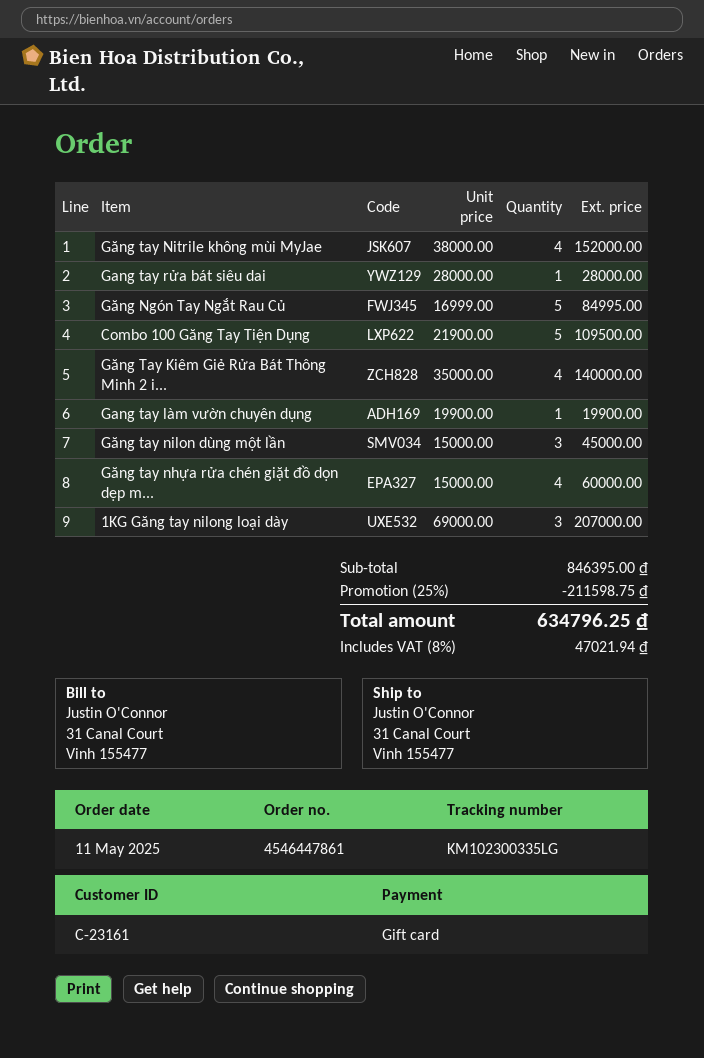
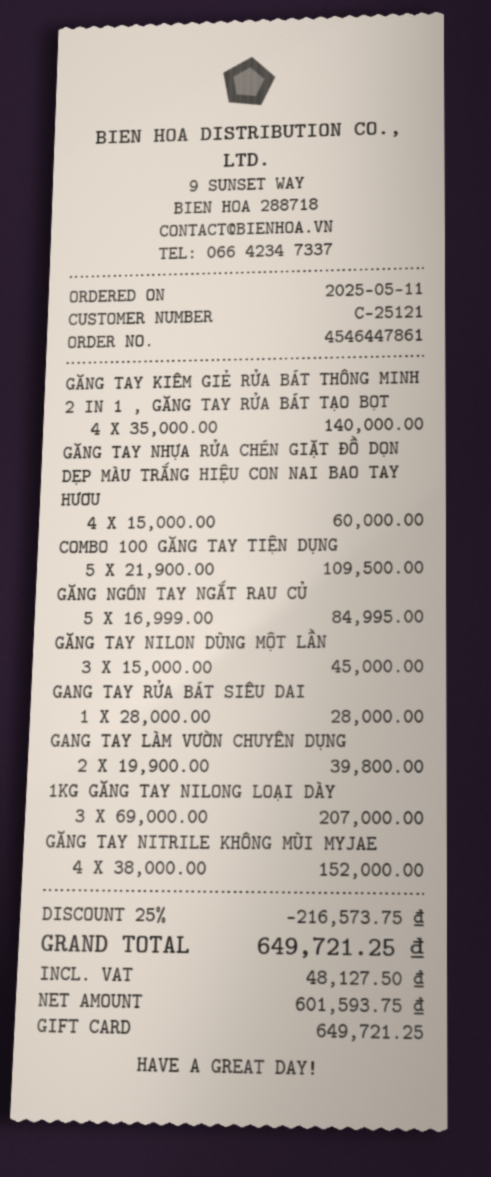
customer number: C-23161 -> C-25121
Gang tay làm vườn chuyên dụng: 1 x 19900.00 = 19900.00 -> 2 x 19900.00 = 39800.00
discount: 25% = 211598.75 -> 25% = 216573.75
tax: 47021.94 -> 48127.50
total: 634796.25 -> 649721.25

